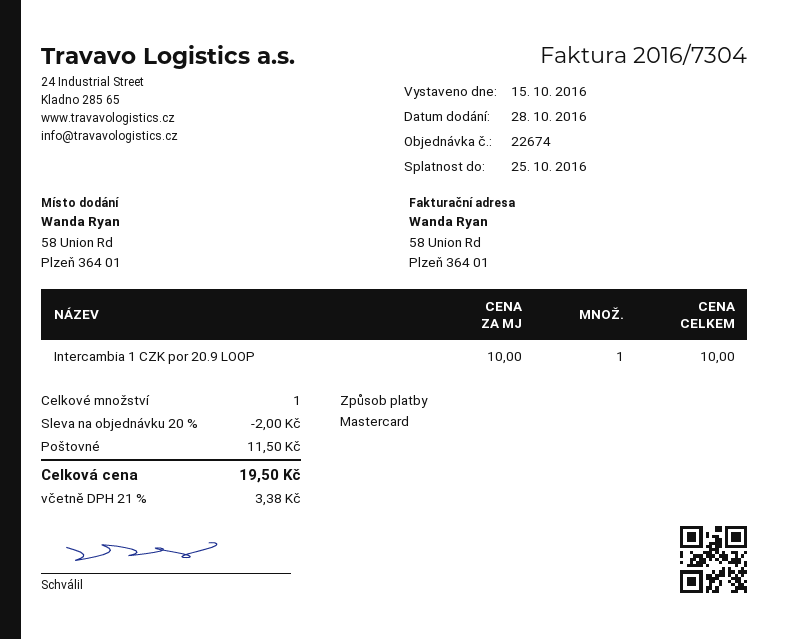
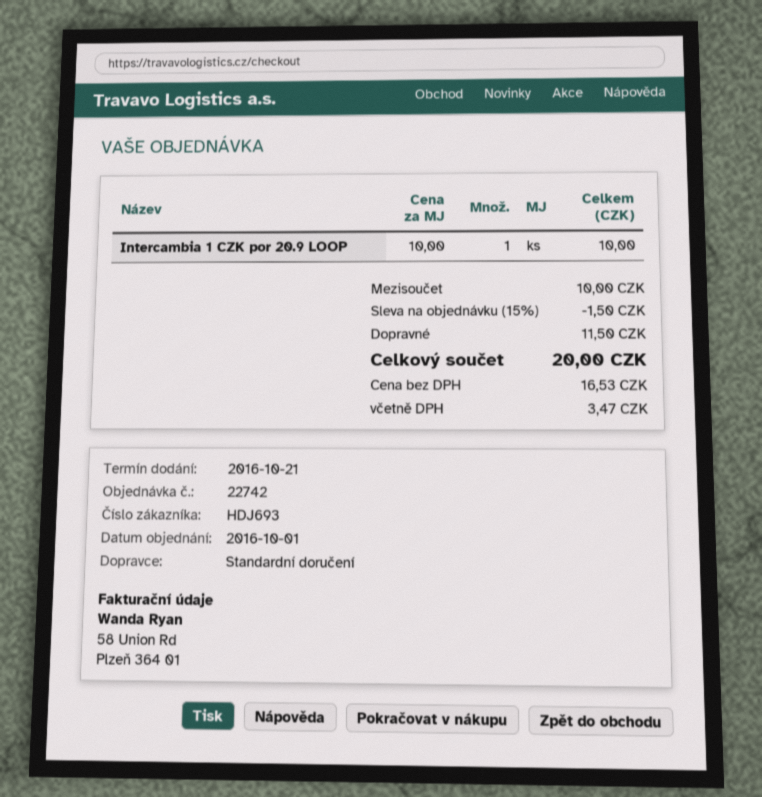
order number: 22674 -> 22742
delivery date: 2016-10-28 -> 2016-10-21
discount: 20% = 2.00 -> 15% = 1.50
tax: 3.38 -> 3.47
total: 19.50 -> 20.00

